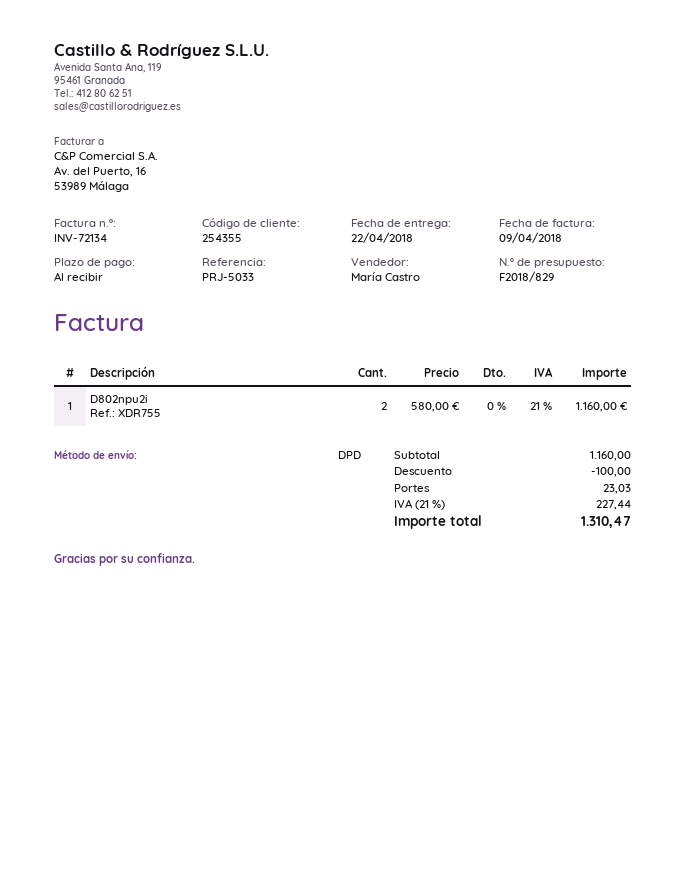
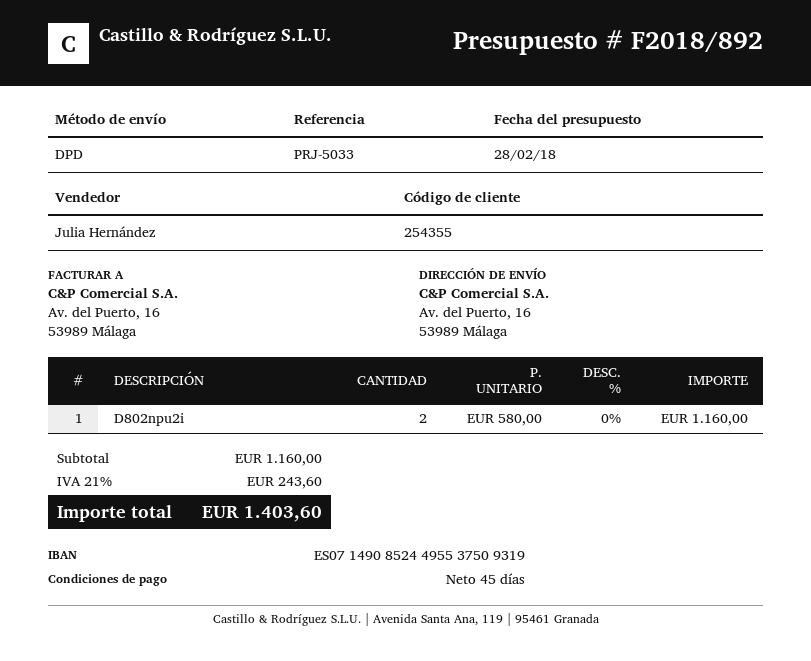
quote number: F2018/829 -> F2018/892
payment terms: on receipt -> 45 days
sales rep: María Castro -> Julia Hernández
discount: 100.00 -> none
shipping: 23.03 -> none
tax: 21% = 227.44 -> 21% = 243.60
total: 1310.47 -> 1403.60

